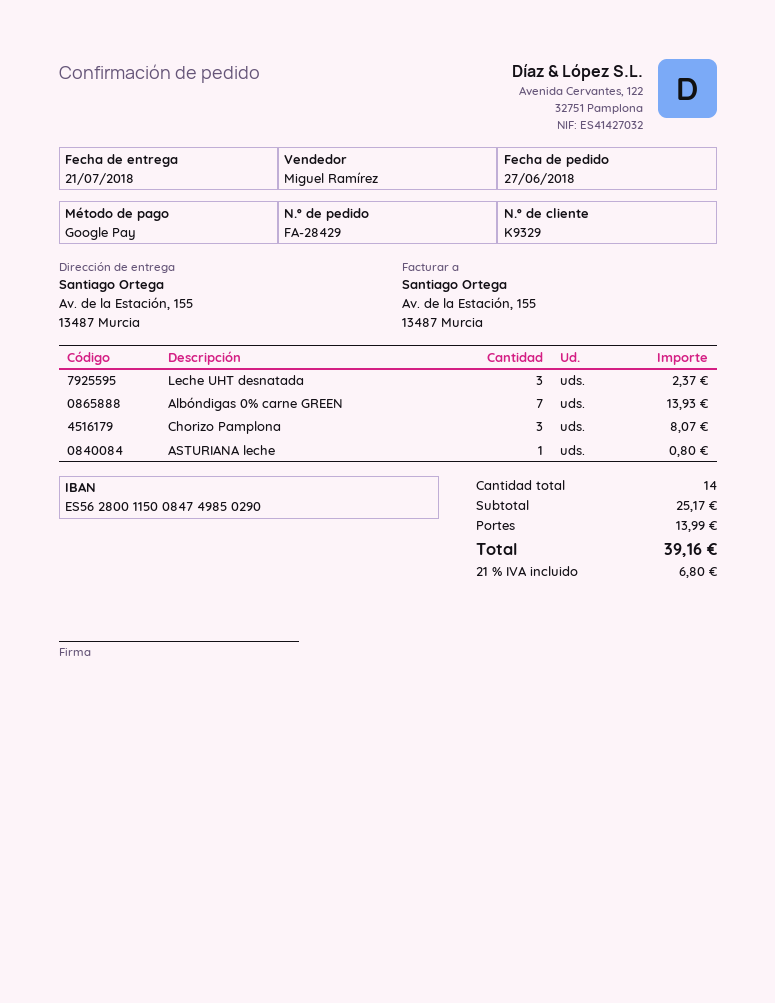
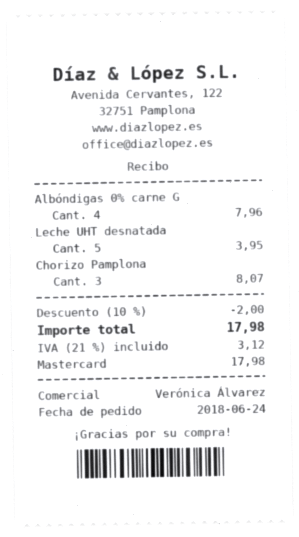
order date: 2018-06-27 -> 2018-06-24
sales rep: Miguel Ramírez -> Verónica Álvarez
payment method: Google Pay -> Mastercard
Leche UHT desnatada: 3 for 2.37 -> 5 for 3.95
Albóndigas 0% carne GREEN: 7 for 13.93 -> 4 for 7.96
ASTURIANA leche: 1 for 0.80 -> none
discount: none -> 10% = 2.00
shipping: 13.99 -> none
tax: 21% = 6.80 -> 21% = 3.12
total: 39.16 -> 17.98

